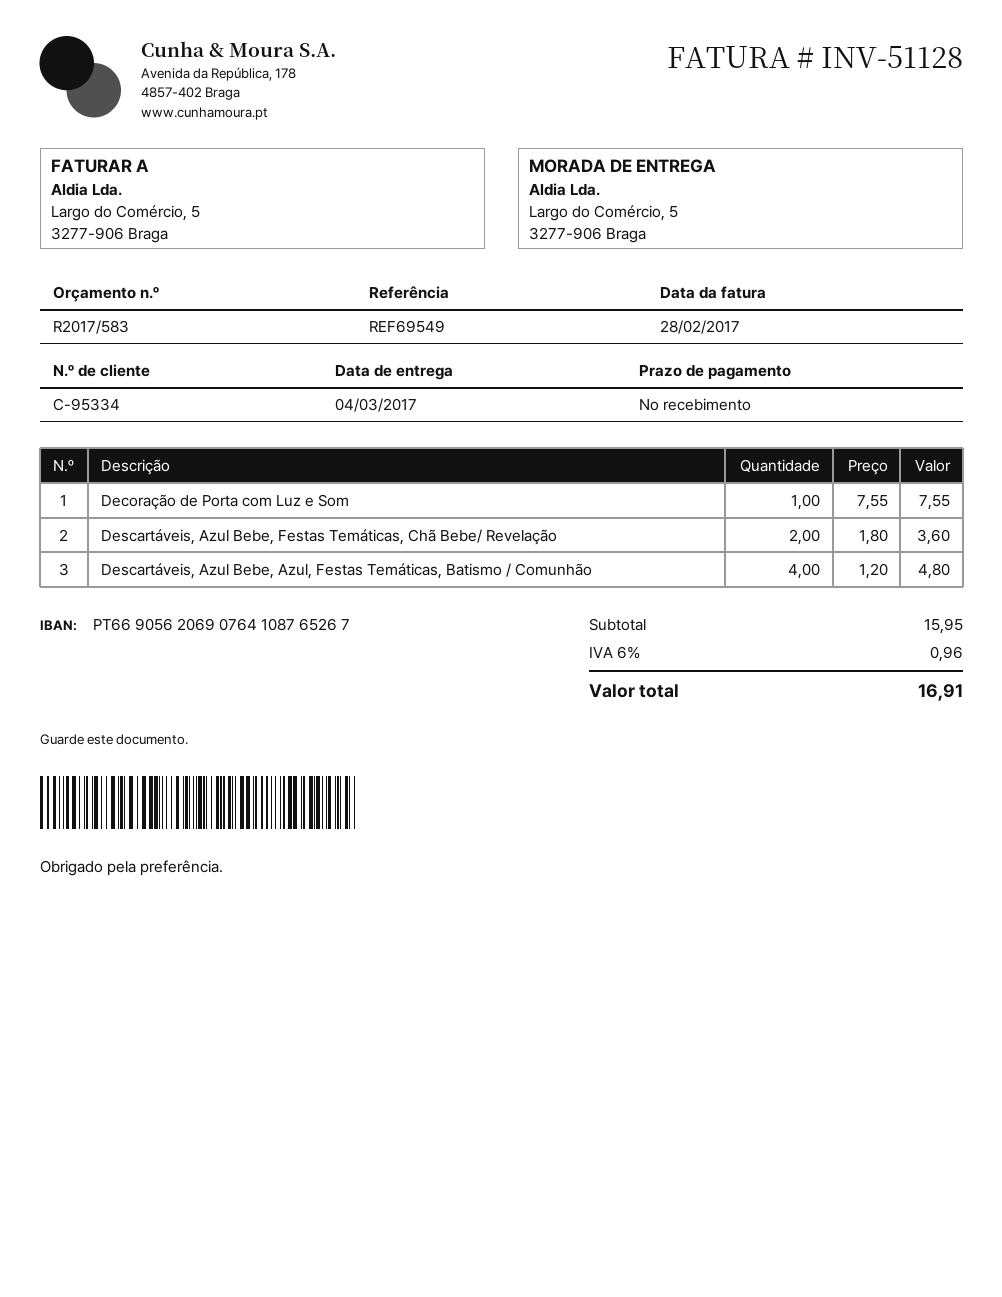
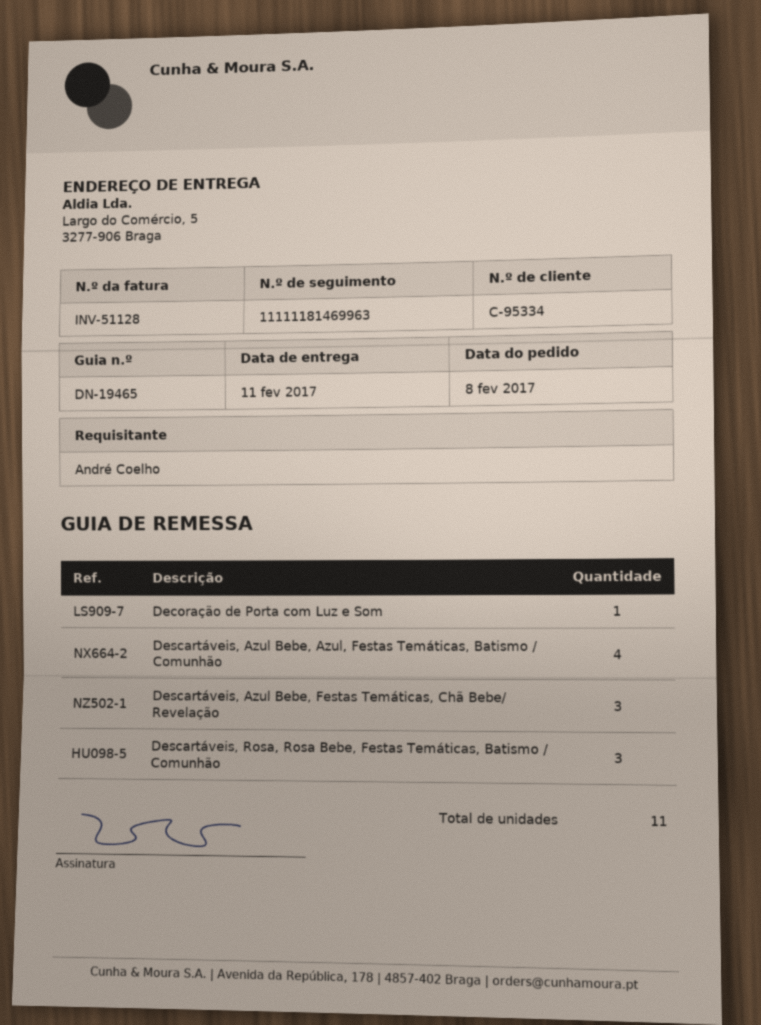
delivery date: 2017-03-04 -> 2017-02-11
Descartáveis, Azul Bebe, Festas Temáticas, Chã Bebe/ Revelação: 2 -> 3
Descartáveis, Rosa, Rosa Bebe, Festas Temáticas, Batismo / Comunhão: none -> 3

